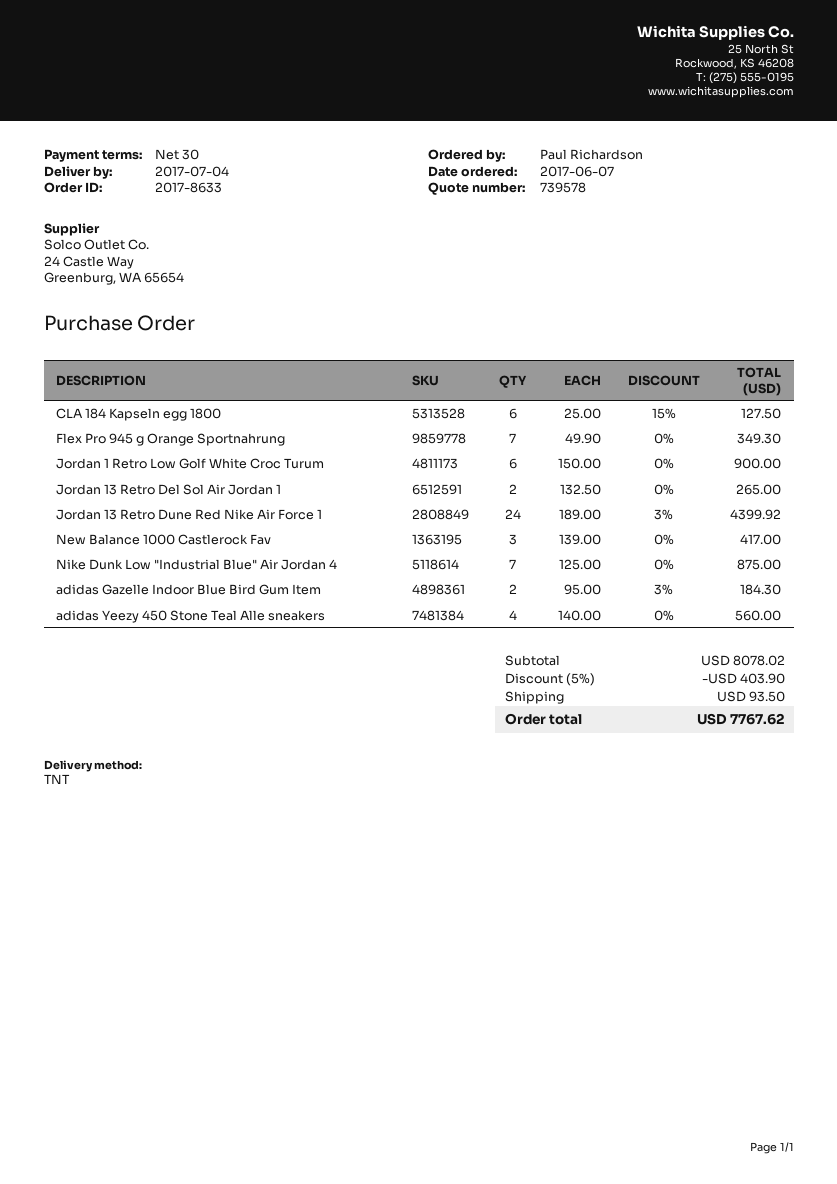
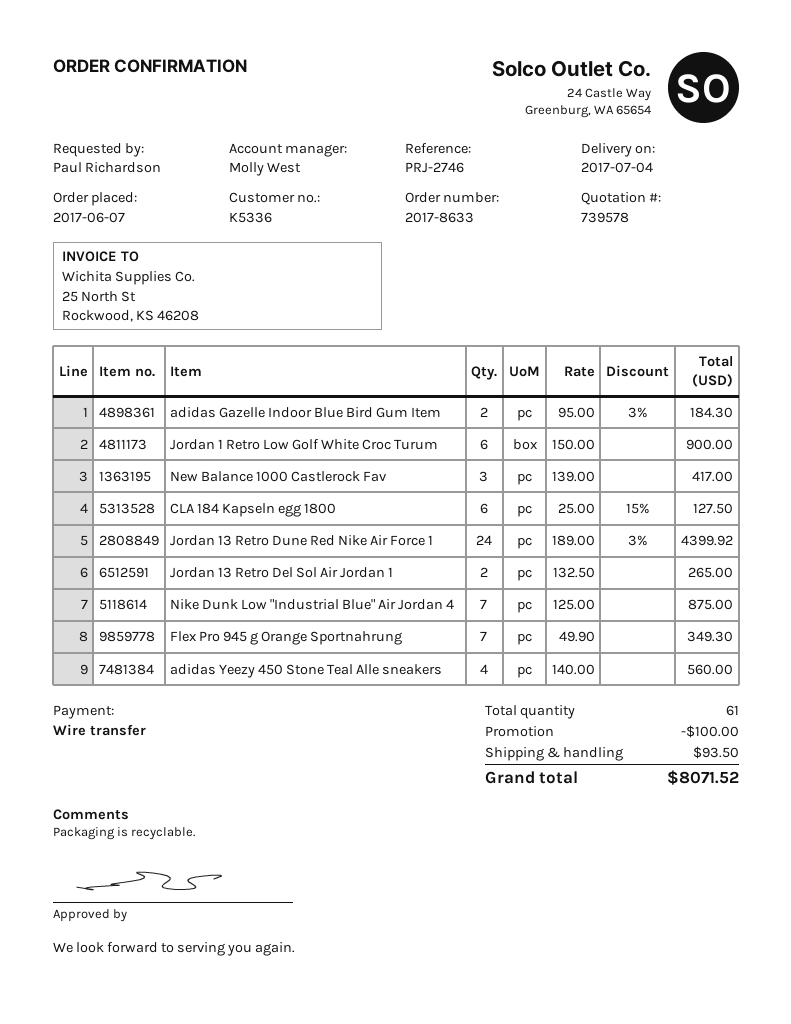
discount: 403.90 -> 100.00
total: 7767.62 -> 8071.52

